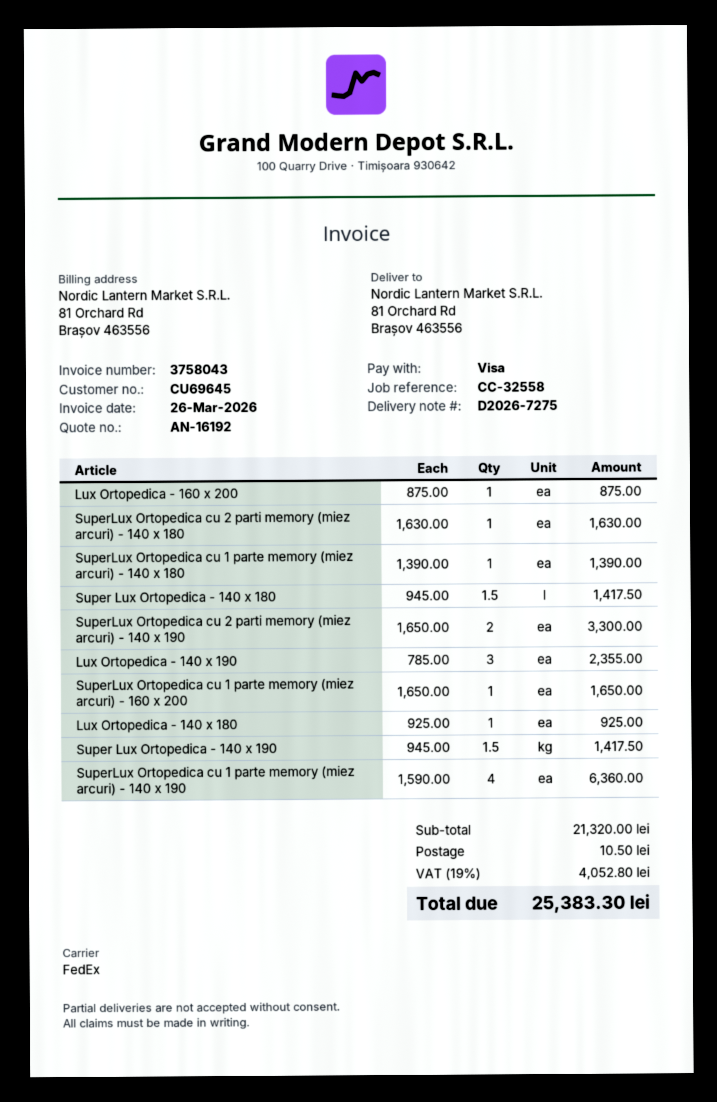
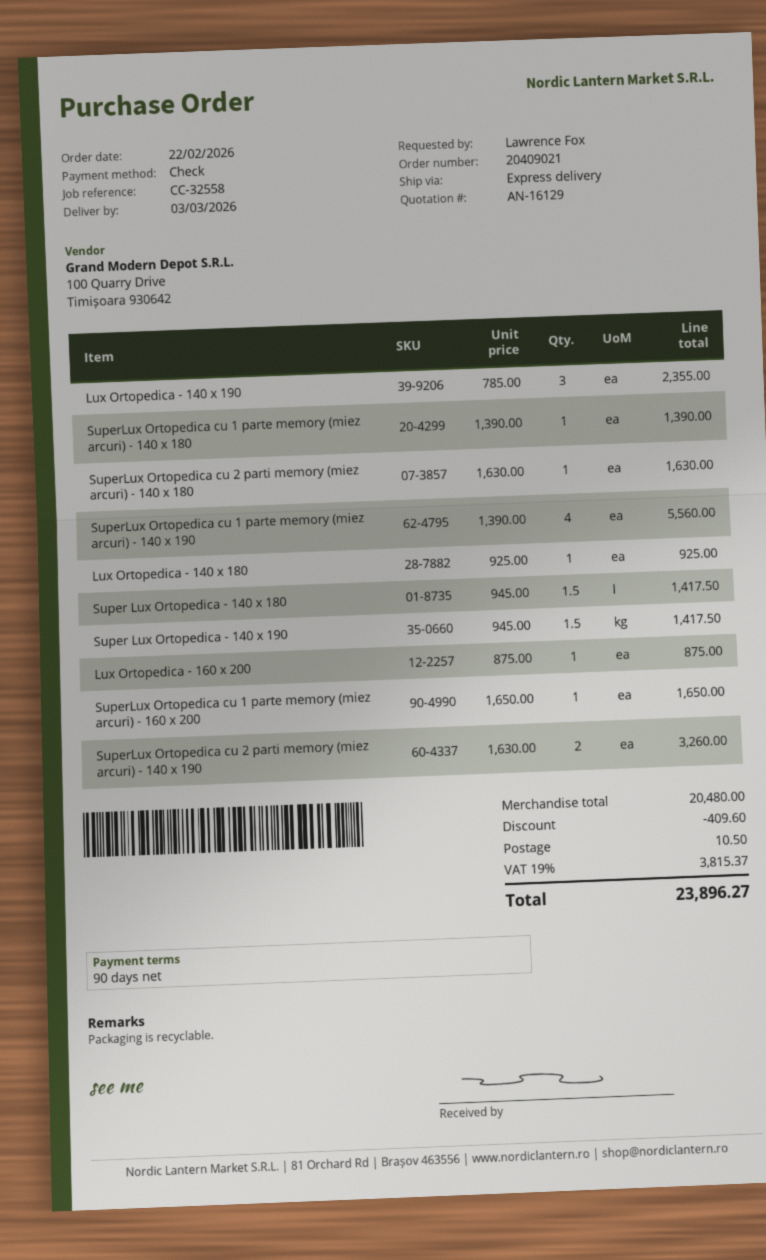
quote number: AN-16192 -> AN-16129
payment method: Visa -> cheque
shipping method: FedEx -> express
SuperLux Ortopedica cu 2 parti memory (miez arcuri) - 140 x 190: 2 x 1650.00 = 3300.00 -> 2 x 1630.00 = 3260.00
SuperLux Ortopedica cu 1 parte memory (miez arcuri) - 140 x 190: 4 x 1590.00 = 6360.00 -> 4 x 1390.00 = 5560.00
subtotal: 21320.00 -> 20480.00
discount: none -> 409.60
tax: 19% = 4052.80 -> 19% = 3815.37
total: 25383.30 -> 23896.27

